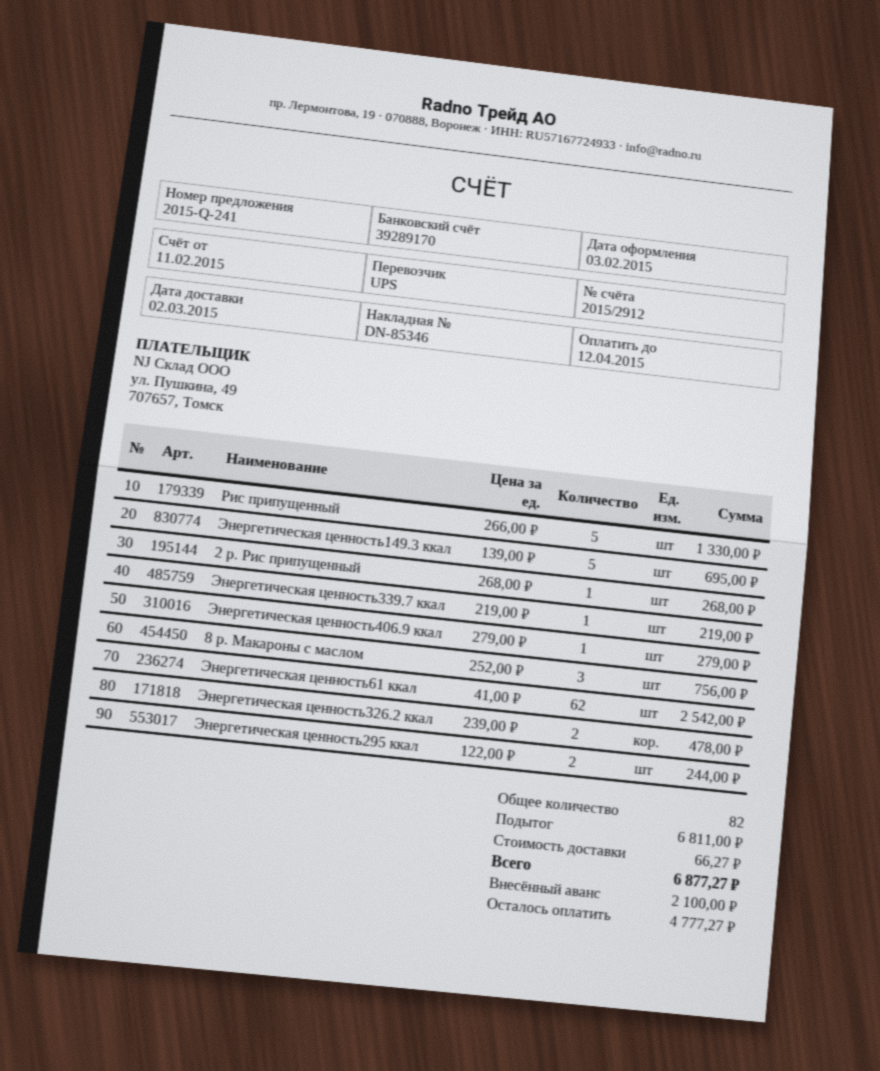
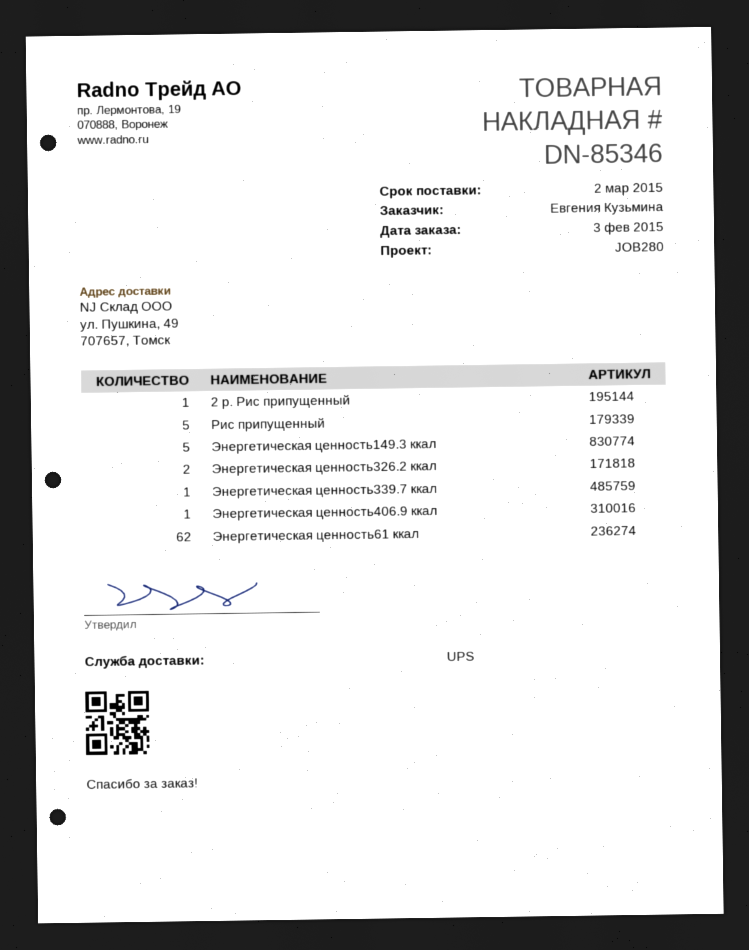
8 р. Макароны с маслом: 3 -> none
Энергетическая ценность295 ккал: 2 -> none

